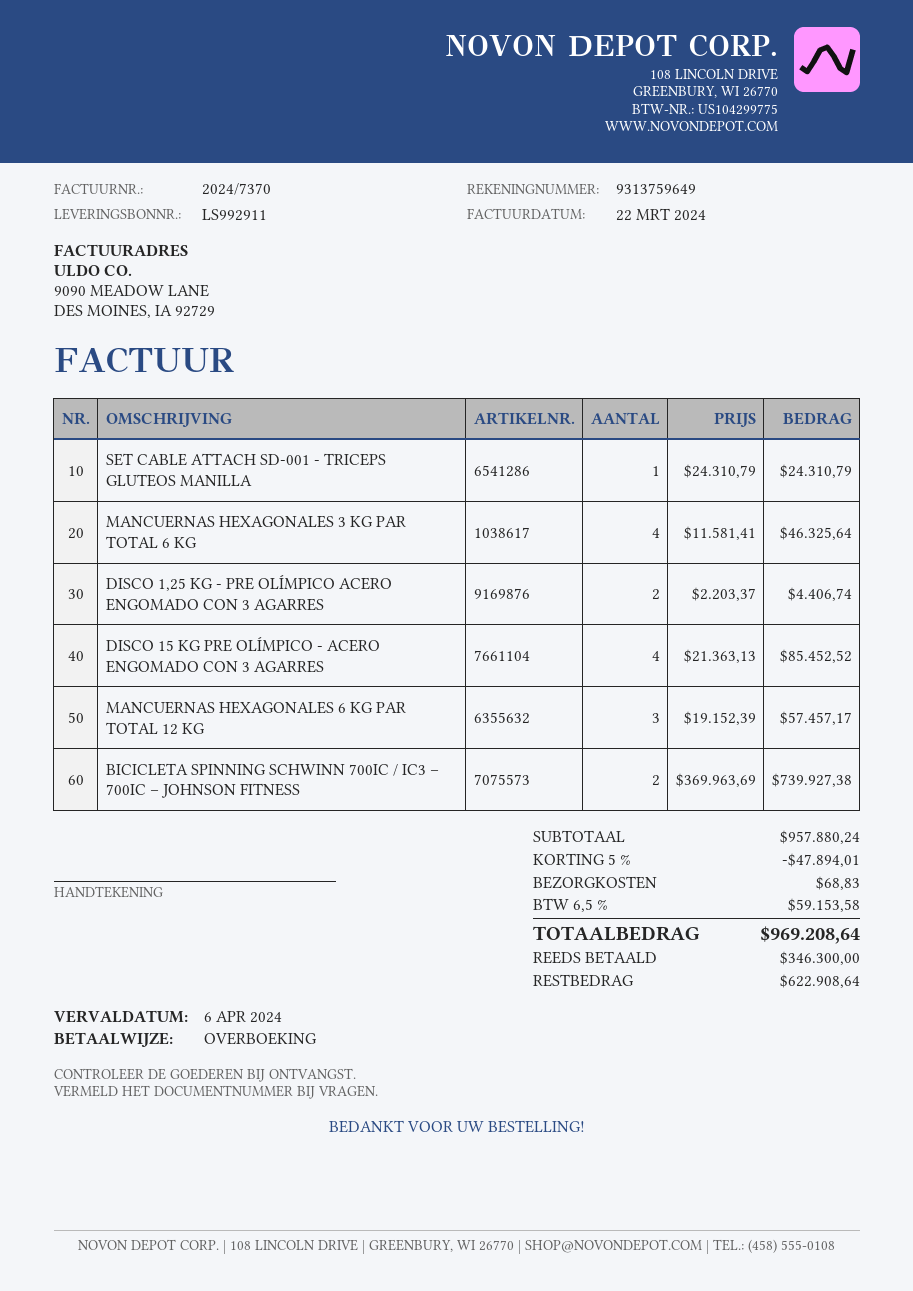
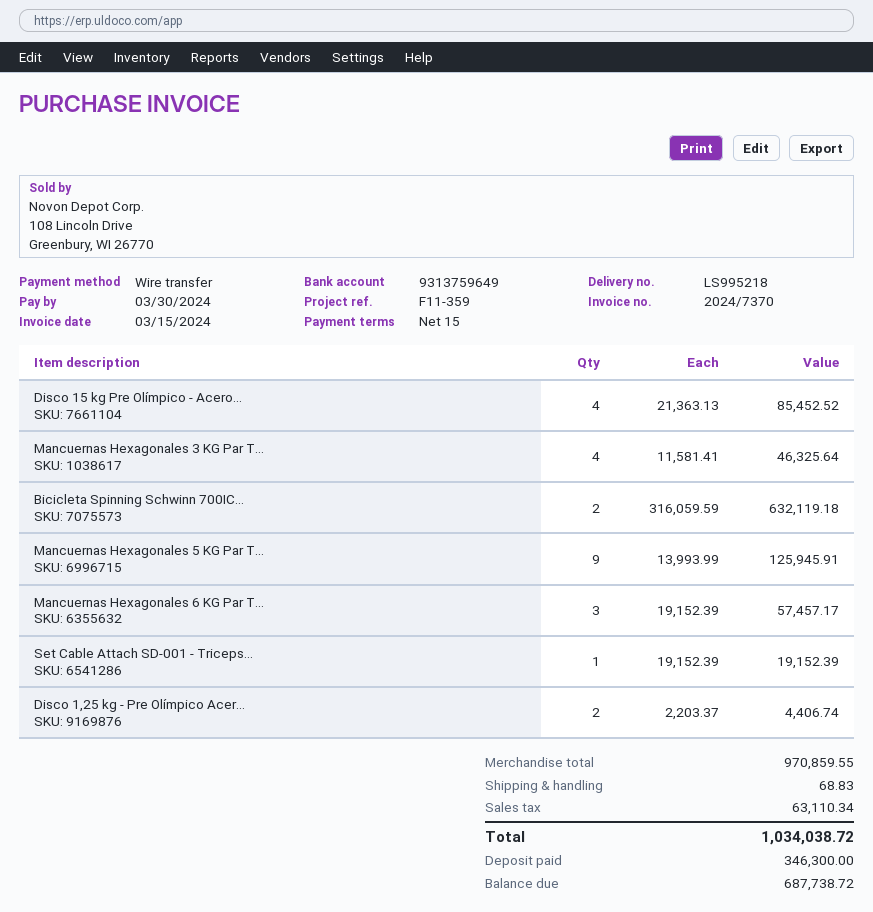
delivery note number: LS992911 -> LS995218
invoice date: 2024-03-22 -> 2024-03-15
due date: 2024-04-06 -> 2024-03-30
SET CABLE ATTACH SD-001 - TRICEPS GLUTEOS MANILLA: 1 x 24310.79 = 24310.79 -> 1 x 19152.39 = 19152.39
BICICLETA SPINNING SCHWINN 700IC / IC3 – 700IC – JOHNSON FITNESS: 2 x 369963.69 = 739927.38 -> 2 x 316059.59 = 632119.18
Mancuernas Hexagonales 5 KG Par T...: none -> 9 x 13993.99 = 125945.91
subtotal: 957880.24 -> 970859.55
discount: 5% = 47894.01 -> none
tax: 59153.58 -> 63110.34
total: 969208.64 -> 1034038.72
balance: 622908.64 -> 687738.72

